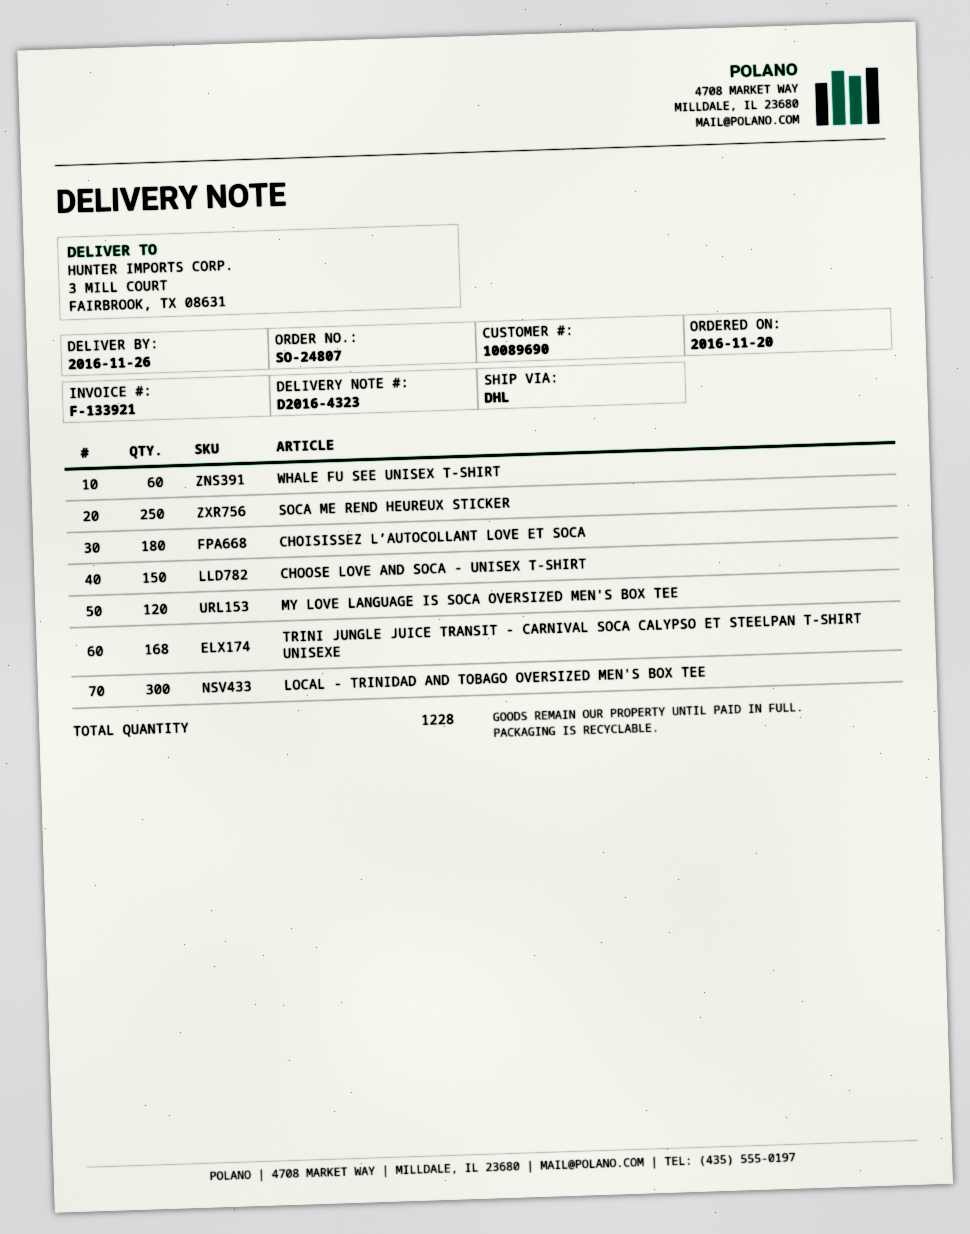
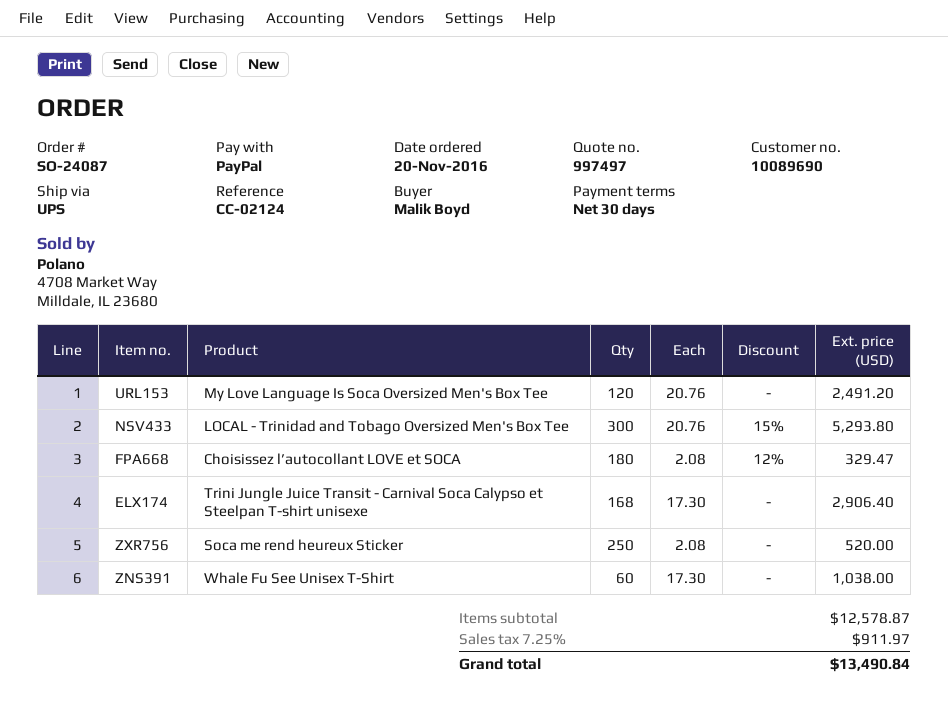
order number: SO-24807 -> SO-24087
shipping method: DHL -> UPS
CHOOSE LOVE AND SOCA - UNISEX T-SHIRT: 150 -> none

